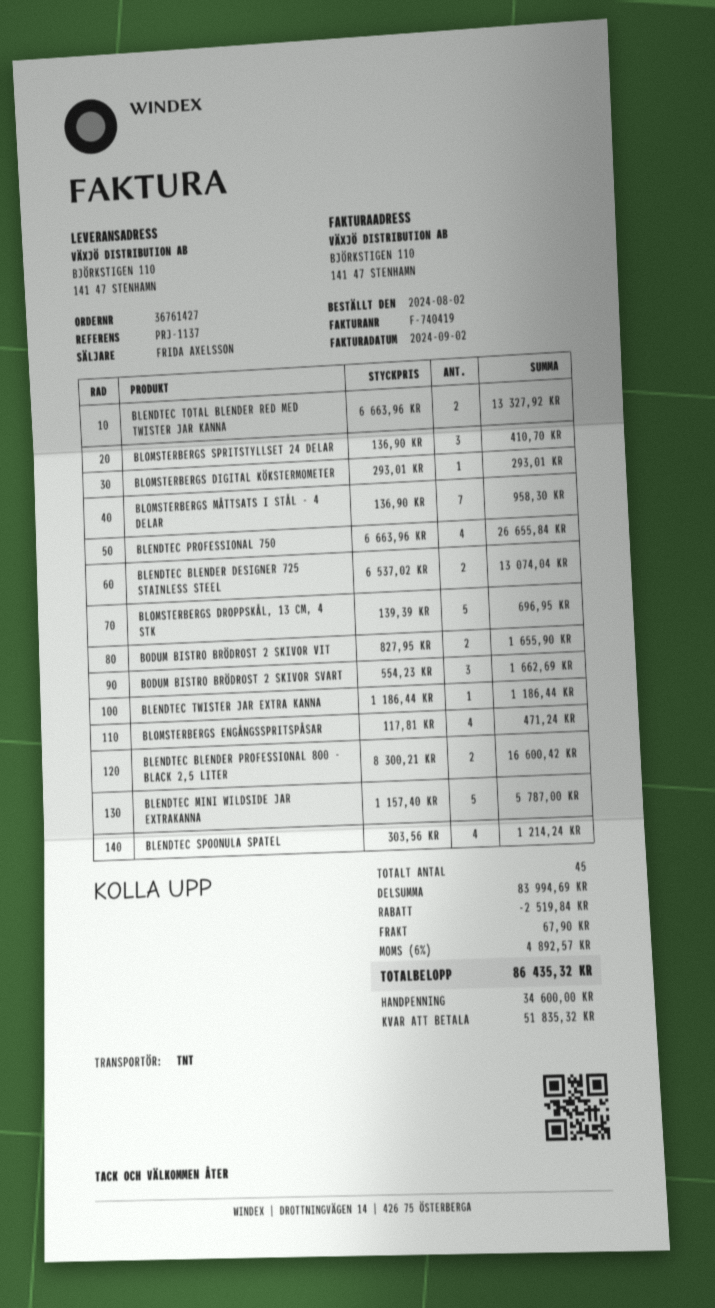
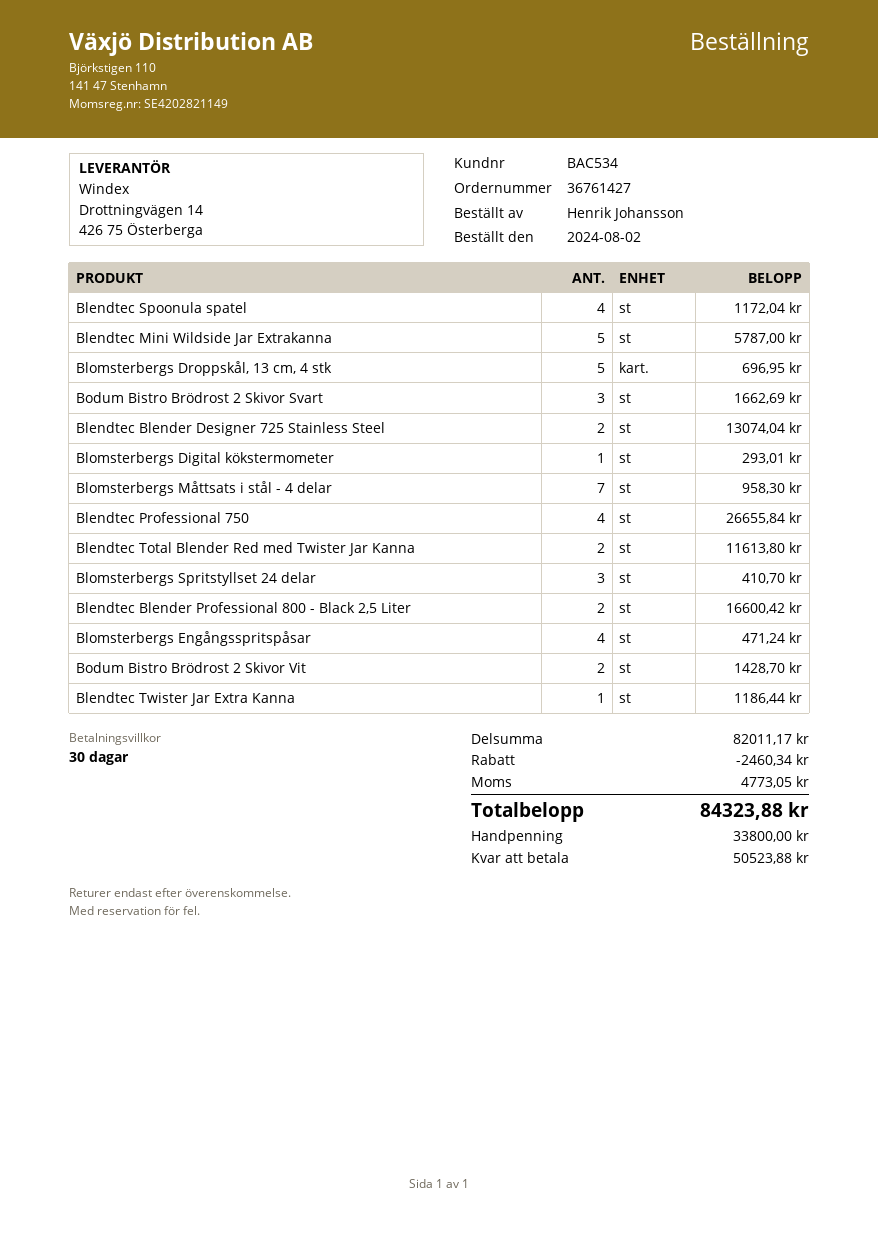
BLENDTEC TOTAL BLENDER RED MED TWISTER JAR KANNA: 2 for 13327.92 -> 2 for 11613.80
BODUM BISTRO BRÖDROST 2 SKIVOR VIT: 2 for 1655.90 -> 2 for 1428.70
BLENDTEC SPOONULA SPATEL: 4 for 1214.24 -> 4 for 1172.04
subtotal: 83994.69 -> 82011.17
discount: 2519.84 -> 2460.34
shipping: 67.90 -> none
tax: 4892.57 -> 4773.05
total: 86435.32 -> 84323.88
deposit: 34600.00 -> 33800.00
balance: 51835.32 -> 50523.88

